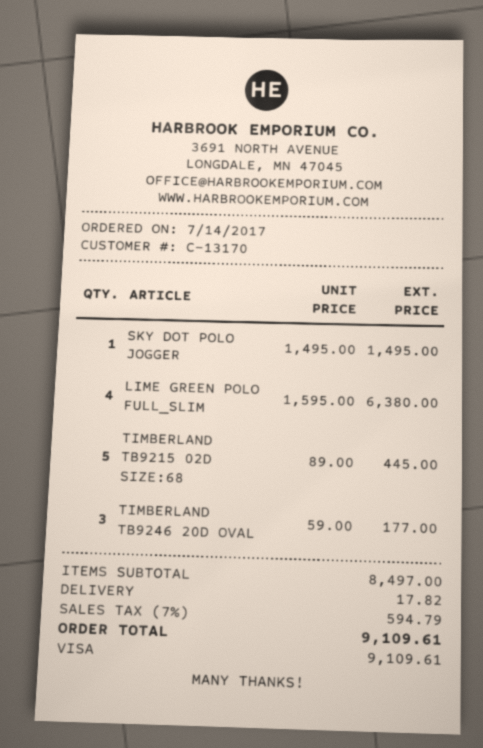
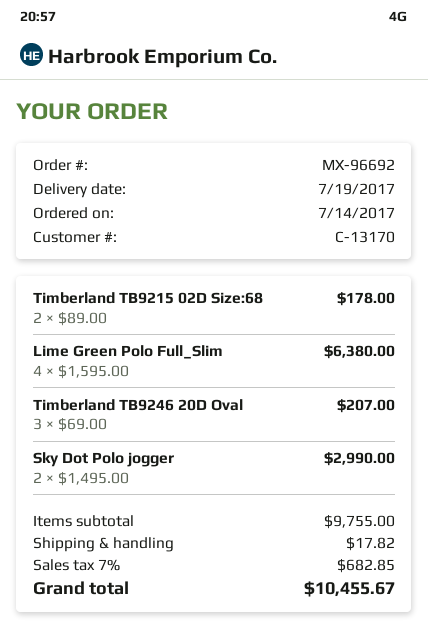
SKY DOT POLO JOGGER: 1 x 1495.00 = 1495.00 -> 2 x 1495.00 = 2990.00
TIMBERLAND TB9215 02D SIZE:68: 5 x 89.00 = 445.00 -> 2 x 89.00 = 178.00
TIMBERLAND TB9246 20D OVAL: 3 x 59.00 = 177.00 -> 3 x 69.00 = 207.00
subtotal: 8497.00 -> 9755.00
tax: 7% = 594.79 -> 7% = 682.85
total: 9109.61 -> 10455.67

